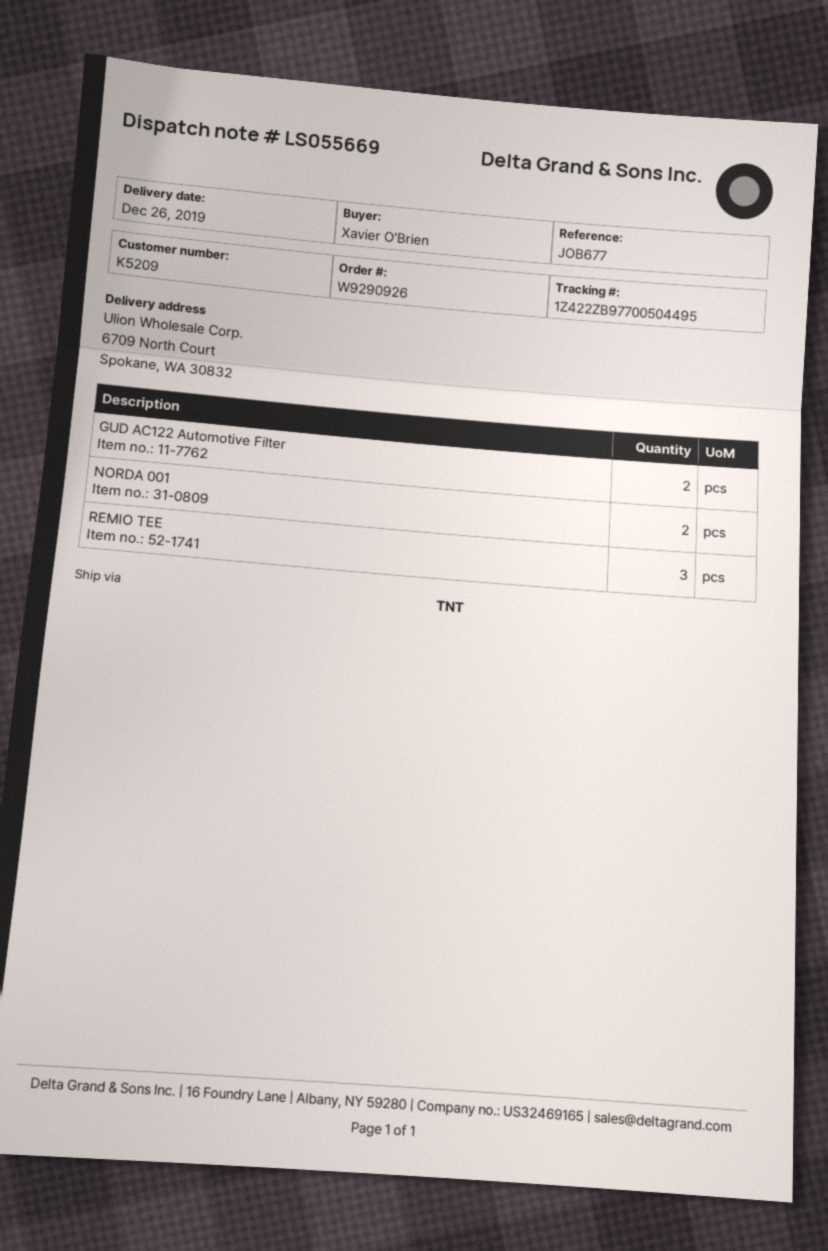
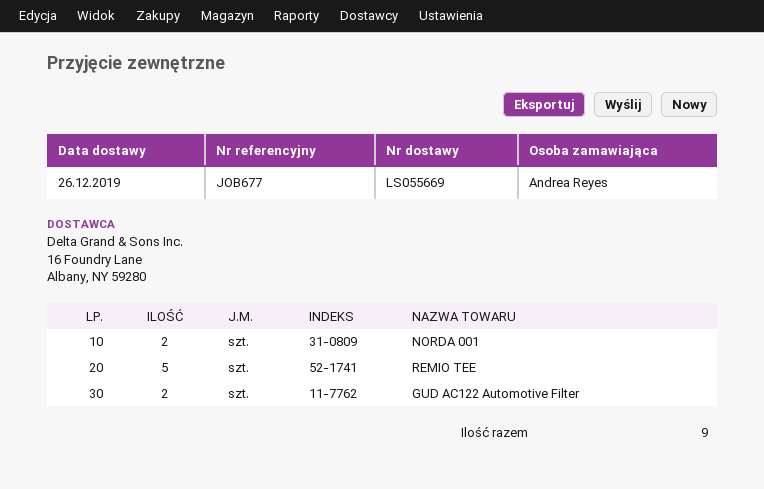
ordered by: Xavier O'Brien -> Andrea Reyes
REMIO TEE: 3 -> 5

